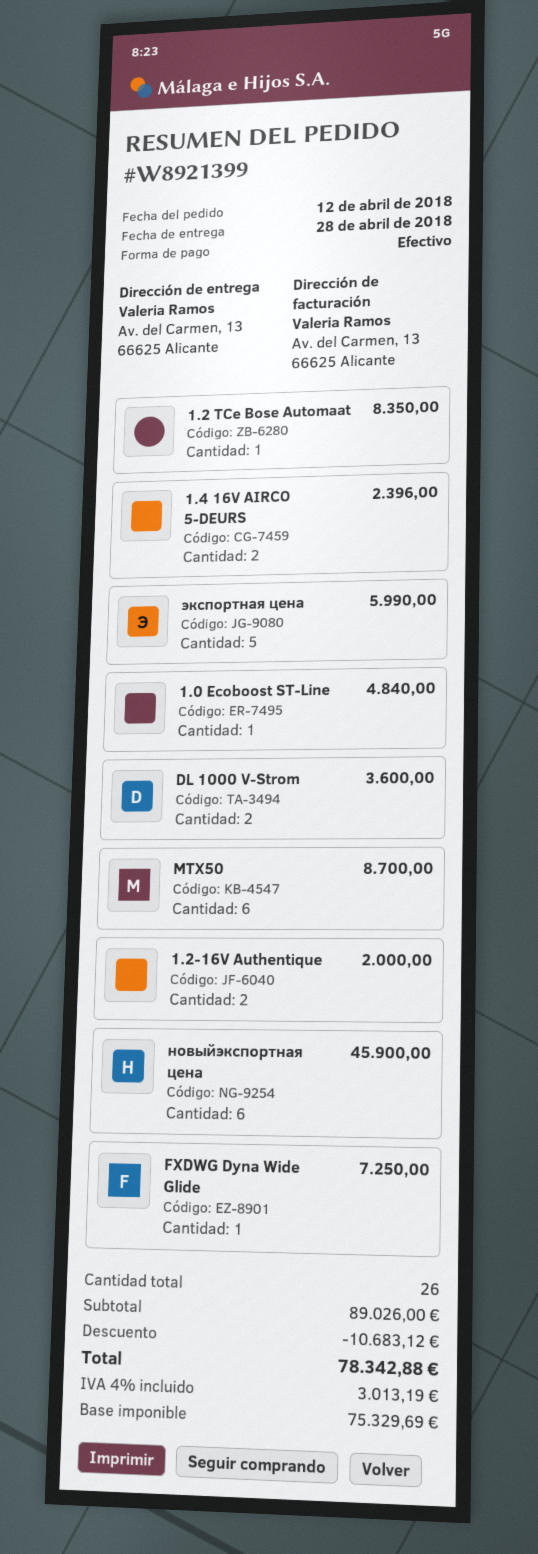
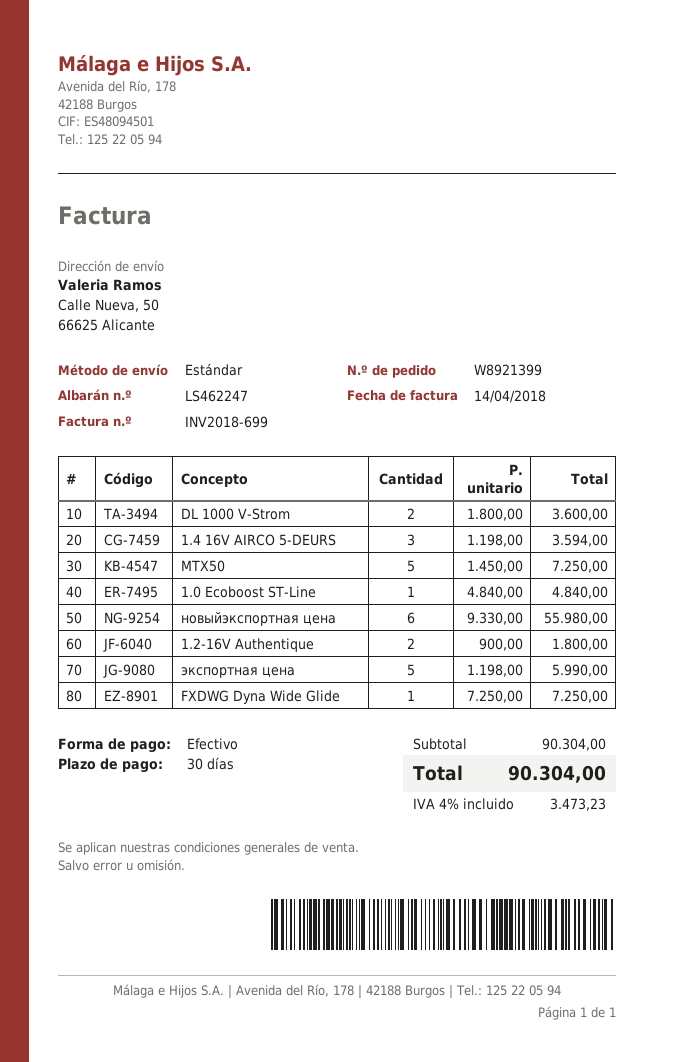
ship to: Av. del Carmen, 13, 66625 Alicante -> Calle Nueva, 50, 66625 Alicante
1.2 TCe Bose Automaat: 1 for 8350.00 -> none
1.4 16V AIRCO 5-DEURS: 2 for 2396.00 -> 3 for 3594.00
MTX50: 6 for 8700.00 -> 5 for 7250.00
1.2-16V Authentique: 2 for 2000.00 -> 2 for 1800.00
новыйэкспортная цена: 6 for 45900.00 -> 6 for 55980.00
subtotal: 89026.00 -> 90304.00
discount: 10683.12 -> none
tax: 4% = 3013.19 -> 4% = 3473.23
total: 78342.88 -> 90304.00

